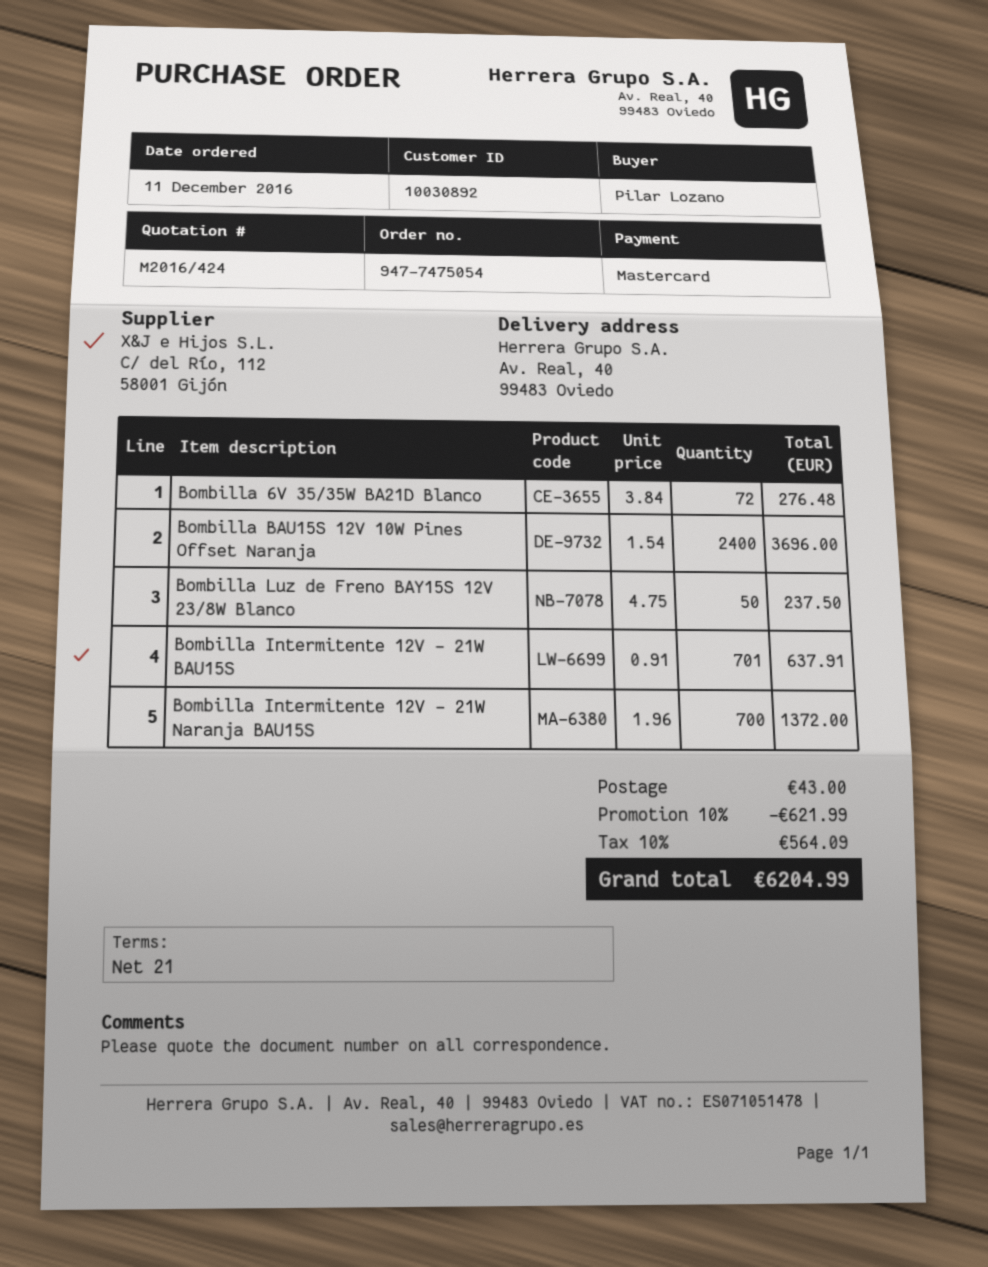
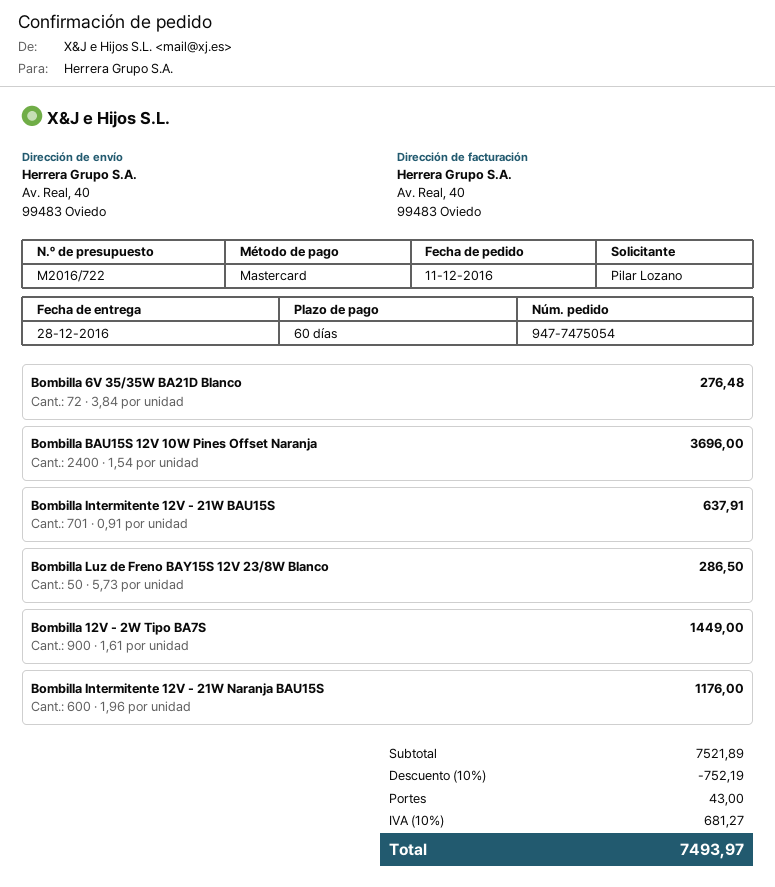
quote number: M2016/424 -> M2016/722
payment terms: 21 days -> 60 days
Bombilla Luz de Freno BAY15S 12V 23/8W Blanco: 50 x 4.75 = 237.50 -> 50 x 5.73 = 286.50
Bombilla Intermitente 12V - 21W Naranja BAU15S: 700 x 1.96 = 1372.00 -> 600 x 1.96 = 1176.00
Bombilla 12V - 2W Tipo BA7S: none -> 900 x 1.61 = 1449.00
discount: 10% = 621.99 -> 10% = 752.19
tax: 10% = 564.09 -> 10% = 681.27
total: 6204.99 -> 7493.97

